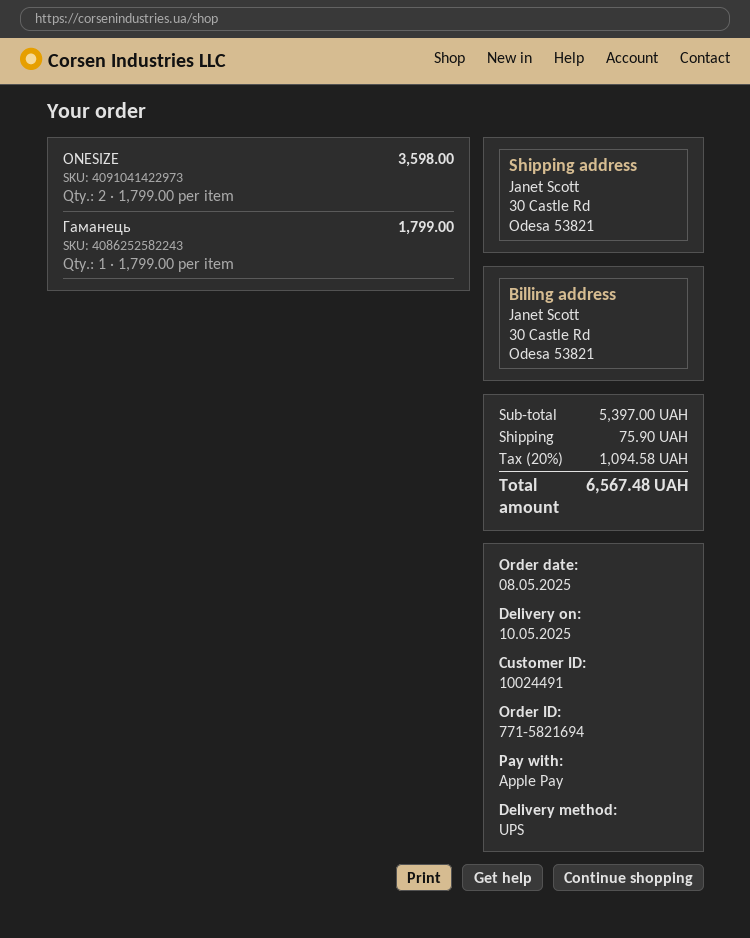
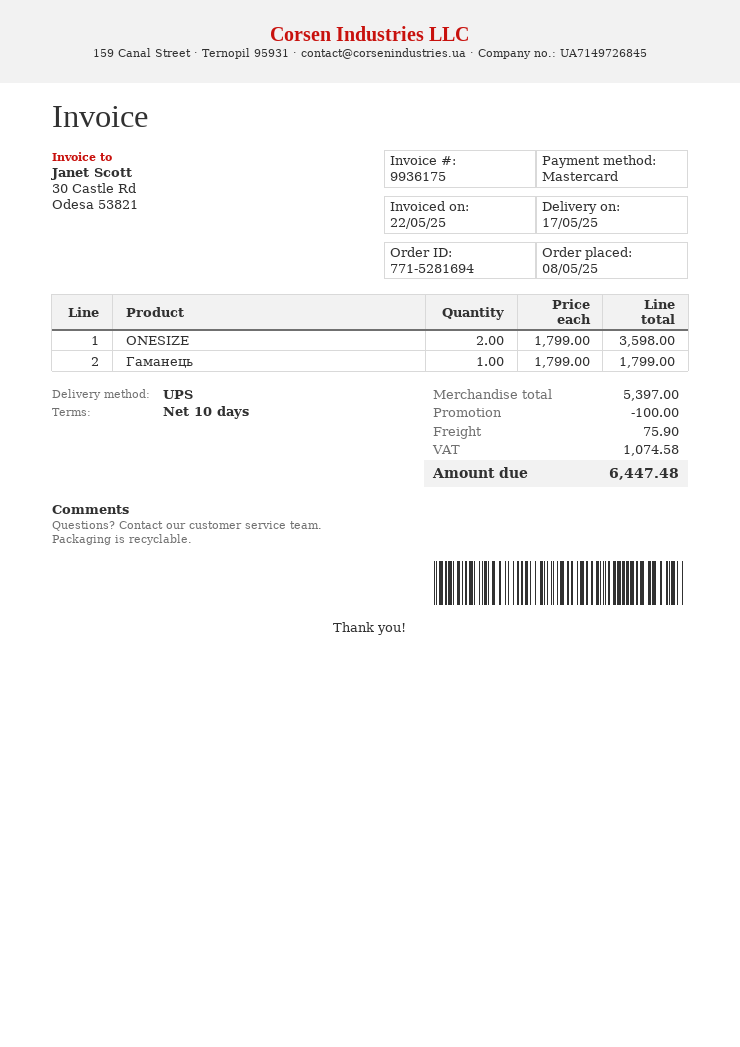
order number: 771-5821694 -> 771-5281694
delivery date: 2025-05-10 -> 2025-05-17
payment method: Apple Pay -> Mastercard
discount: none -> 100.00
tax: 1094.58 -> 1074.58
total: 6567.48 -> 6447.48

